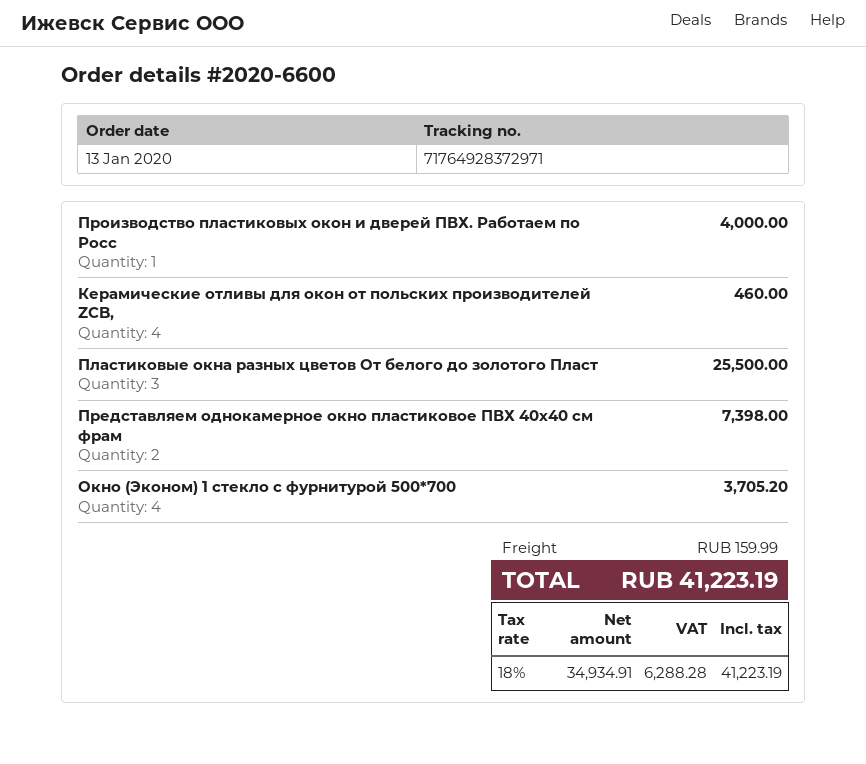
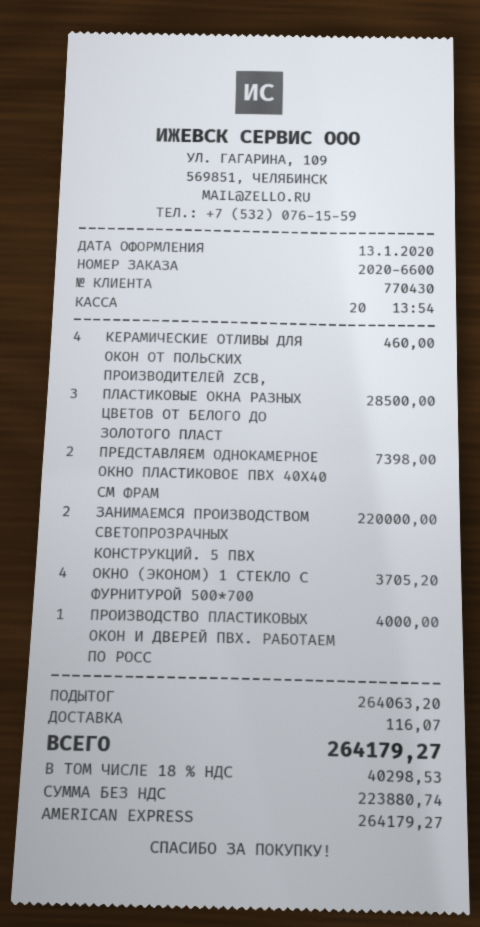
Пластиковые окна разных цветов От белого до золотого Пласт: 3 for 25500.00 -> 3 for 28500.00
ЗАНИМАЕМСЯ ПРОИЗВОДСТВОМ СВЕТОПРОЗРАЧНЫХ КОНСТРУКЦИЙ. 5 ПВХ: none -> 2 for 220000.00
shipping: 159.99 -> 116.07
net: 34934.91 -> 223880.74
tax: 18% = 6288.28 -> 18% = 40298.53
total: 41223.19 -> 264179.27

